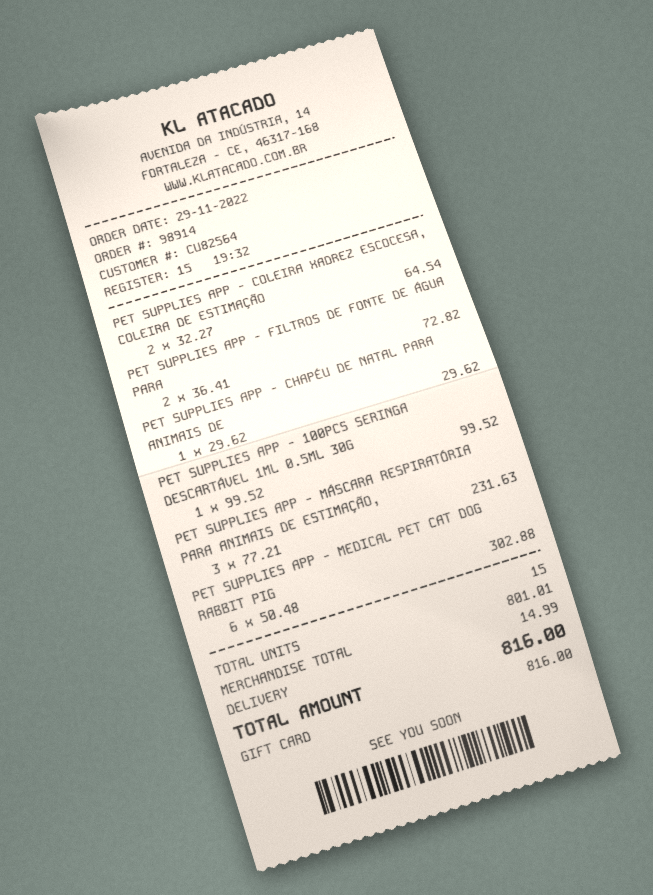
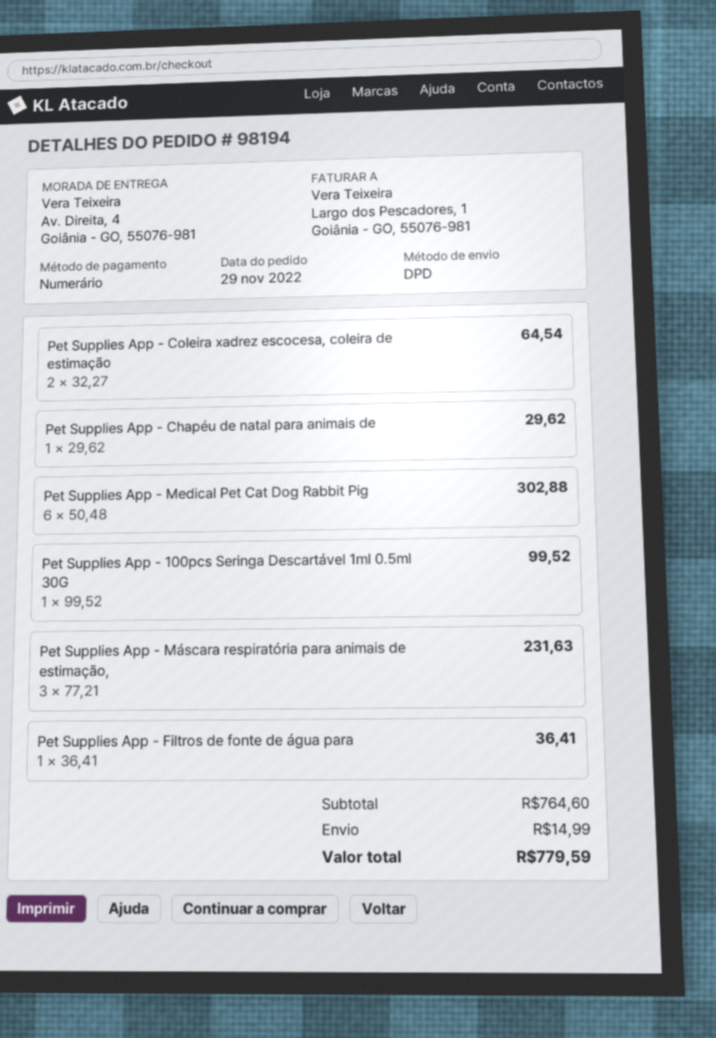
order number: 98914 -> 98194
payment method: gift card -> cash
PET SUPPLIES APP - FILTROS DE FONTE DE ÁGUA PARA: 2 x 36.41 = 72.82 -> 1 x 36.41 = 36.41
subtotal: 801.01 -> 764.60
total: 816.00 -> 779.59

